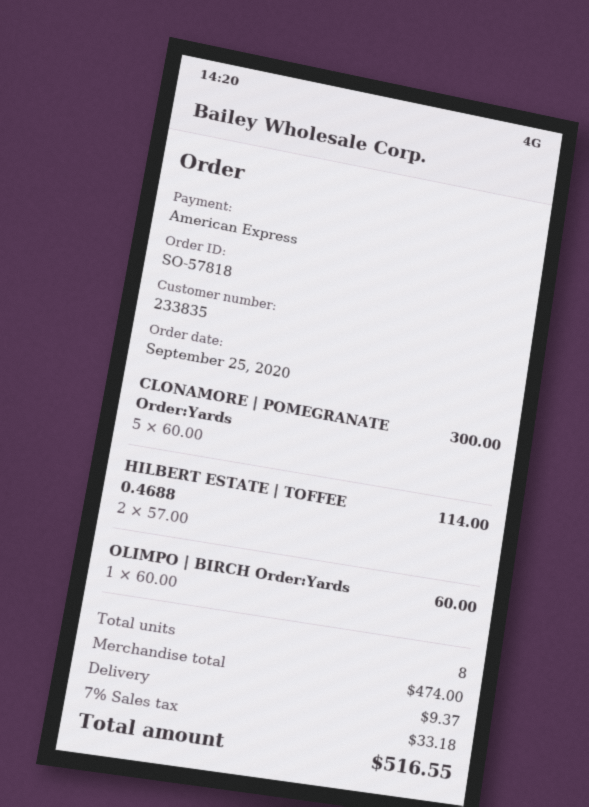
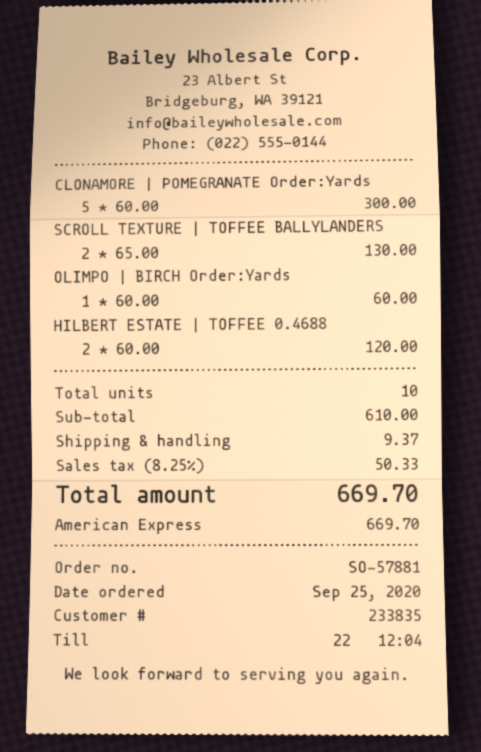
order number: SO-57818 -> SO-57881
HILBERT ESTATE | TOFFEE 0.4688: 2 x 57.00 = 114.00 -> 2 x 60.00 = 120.00
SCROLL TEXTURE | TOFFEE BALLYLANDERS: none -> 2 x 65.00 = 130.00
total quantity: 8 -> 10
subtotal: 474.00 -> 610.00
tax: 7% = 33.18 -> 8.25% = 50.33
total: 516.55 -> 669.70

